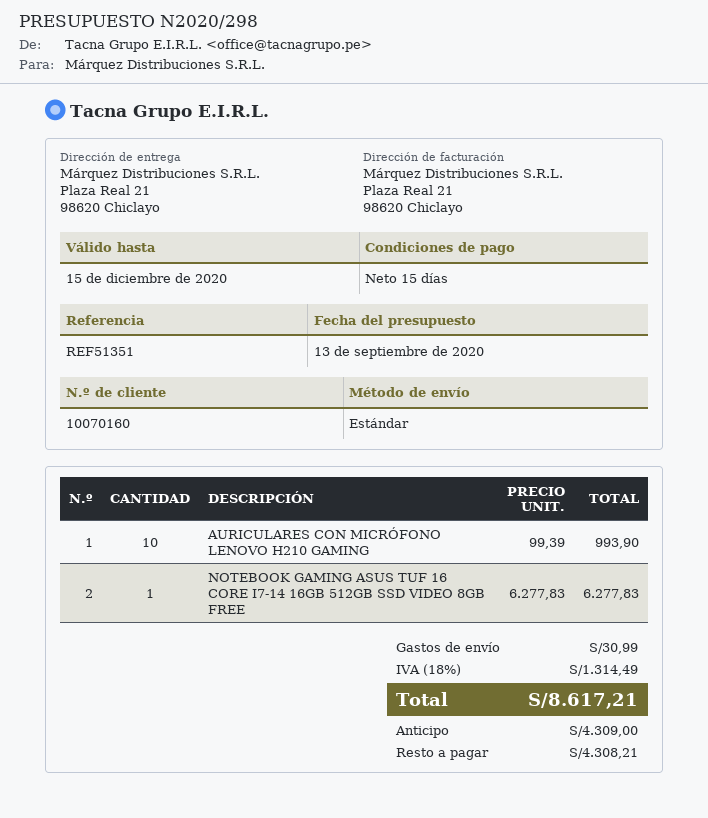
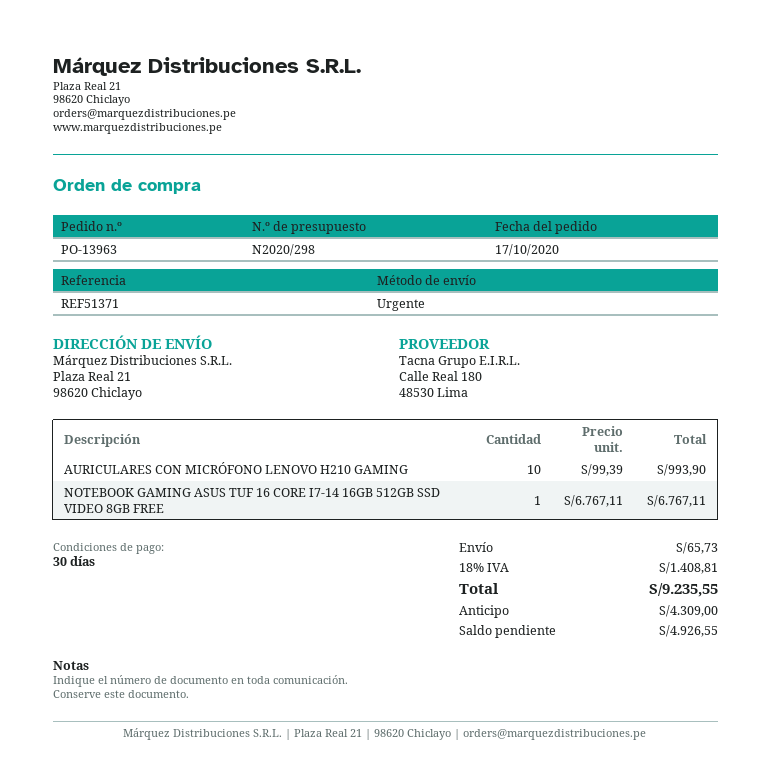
payment terms: 15 days -> 30 days
reference: REF51351 -> REF51371
shipping method: standard -> express
NOTEBOOK GAMING ASUS TUF 16 CORE I7-14 16GB 512GB SSD VIDEO 8GB FREE: 1 x 6277.83 = 6277.83 -> 1 x 6767.11 = 6767.11
shipping: 30.99 -> 65.73
tax: 18% = 1314.49 -> 18% = 1408.81
total: 8617.21 -> 9235.55
balance: 4308.21 -> 4926.55

